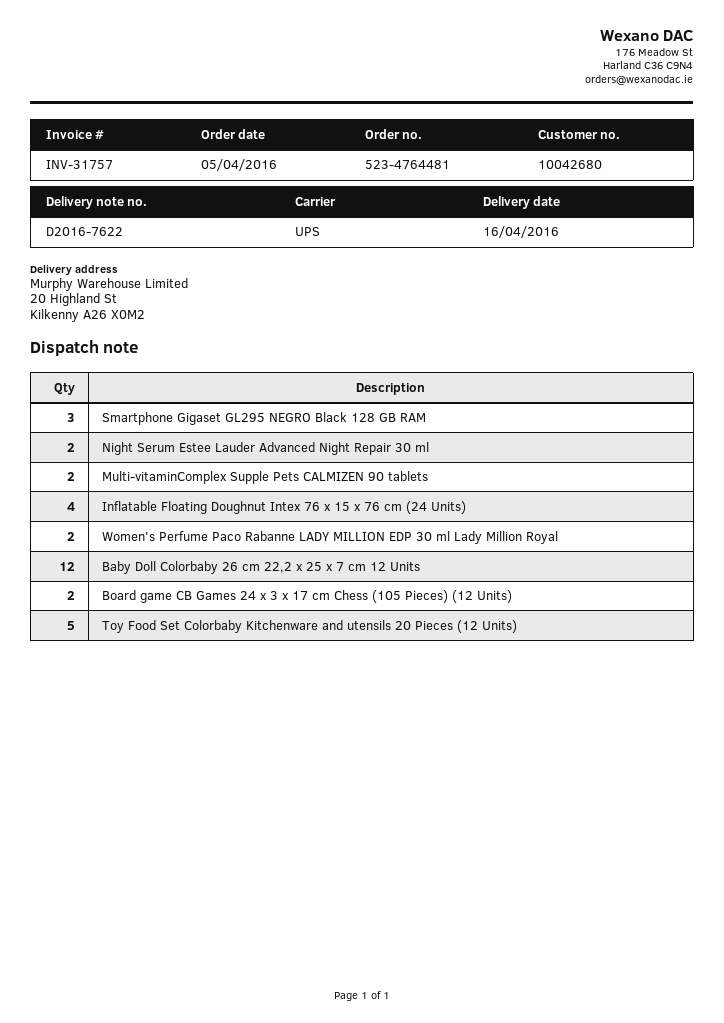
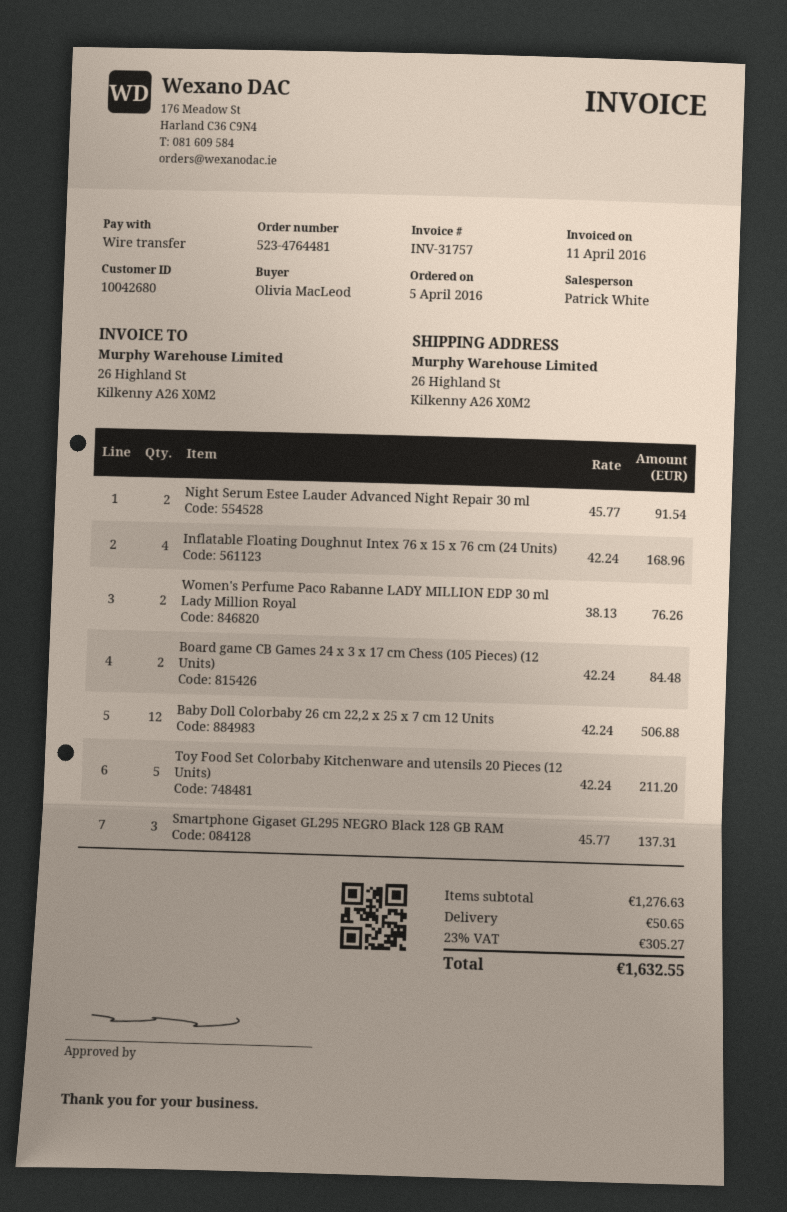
ship to: 20 Highland St, Kilkenny A26 X0M2 -> 26 Highland St, Kilkenny A26 X0M2
Multi-vitaminComplex Supple Pets CALMIZEN 90 tablets: 2 -> none

